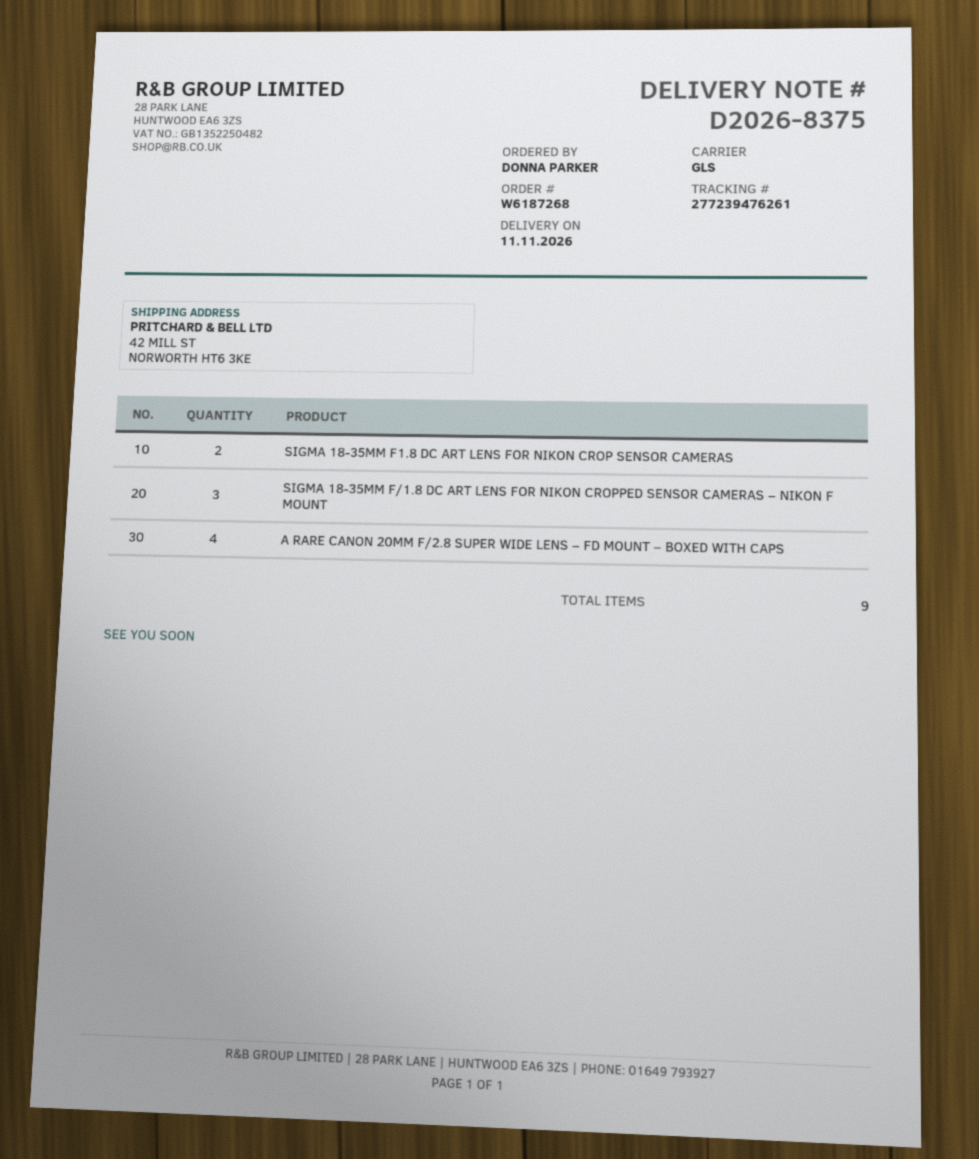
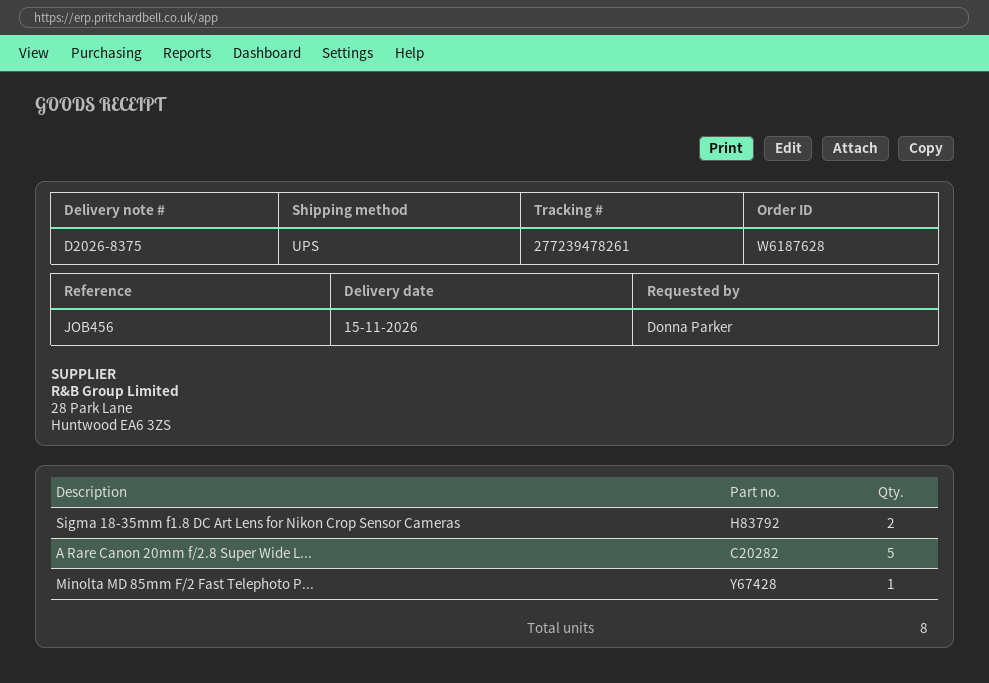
order number: W6187268 -> W6187628
delivery date: 2026-11-11 -> 2026-11-15
shipping method: GLS -> UPS
tracking number: 277239476261 -> 277239478261
SIGMA 18-35MM F/1.8 DC ART LENS FOR NIKON CROPPED SENSOR CAMERAS – NIKON F MOUNT: 3 -> none
A RARE CANON 20MM F/2.8 SUPER WIDE LENS – FD MOUNT – BOXED WITH CAPS: 4 -> 5
Minolta MD 85mm F/2 Fast Telephoto P...: none -> 1
total quantity: 9 -> 8

